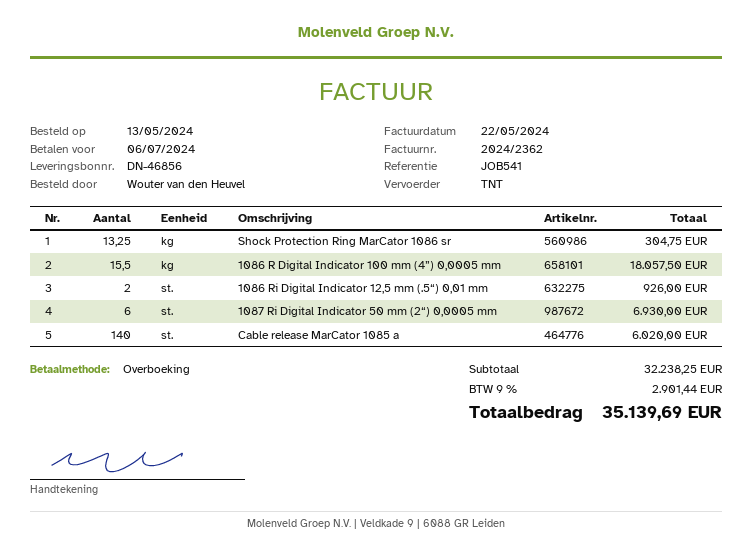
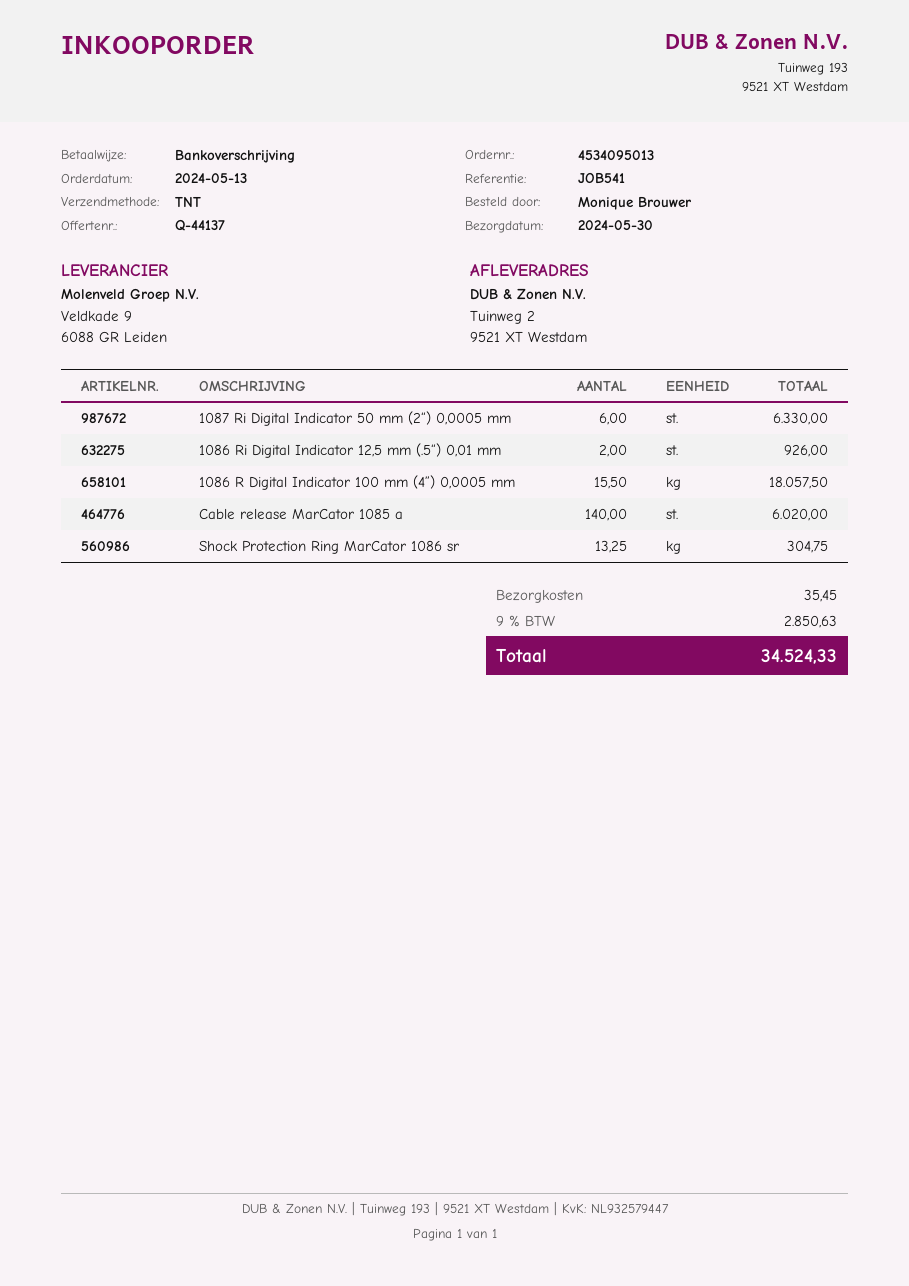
ordered by: Wouter van den Heuvel -> Monique Brouwer
1087 Ri Digital Indicator 50 mm (2“) 0,0005 mm: 6 for 6930.00 -> 6 for 6330.00
shipping: none -> 35.45
tax: 9% = 2901.44 -> 9% = 2850.63
total: 35139.69 -> 34524.33

